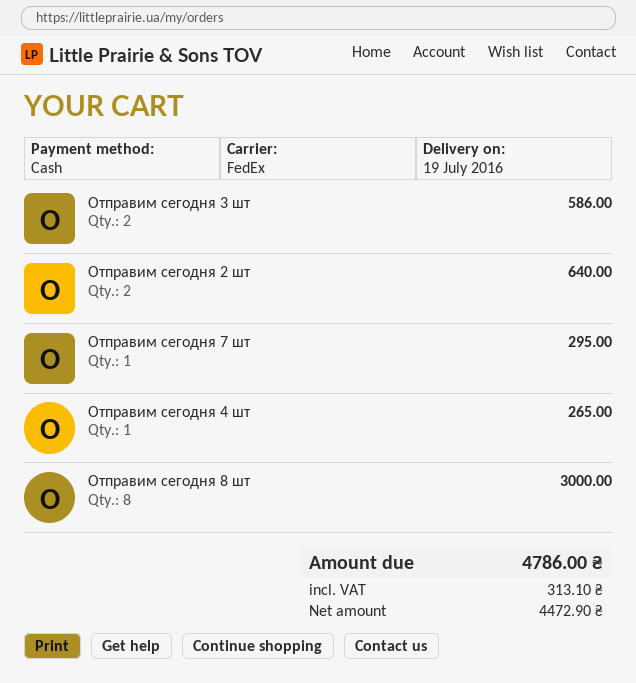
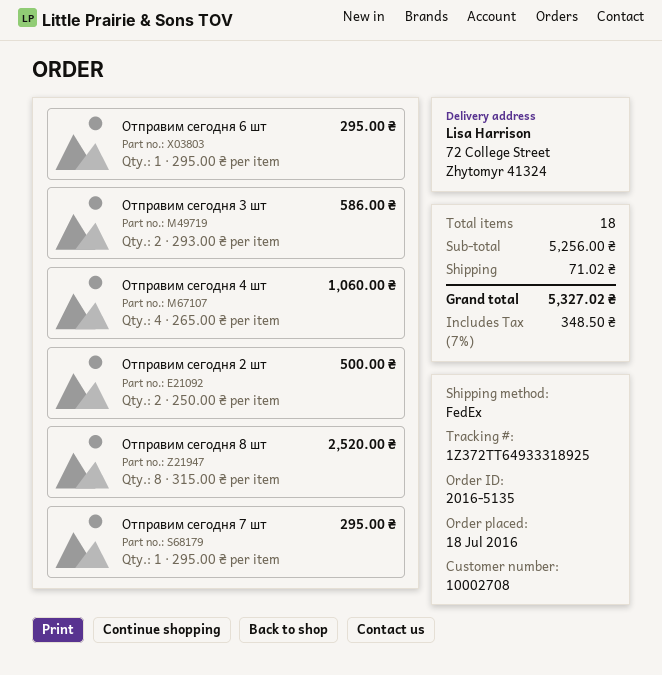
Отправим сегодня 2 шт: 2 for 640.00 -> 2 for 500.00
Отправим сегодня 4 шт: 1 for 265.00 -> 4 for 1060.00
Отправим сегодня 8 шт: 8 for 3000.00 -> 8 for 2520.00
Отправим сегодня 6 шт: none -> 1 for 295.00
shipping: none -> 71.02
tax: 313.10 -> 348.50
total: 4786.00 -> 5327.02

